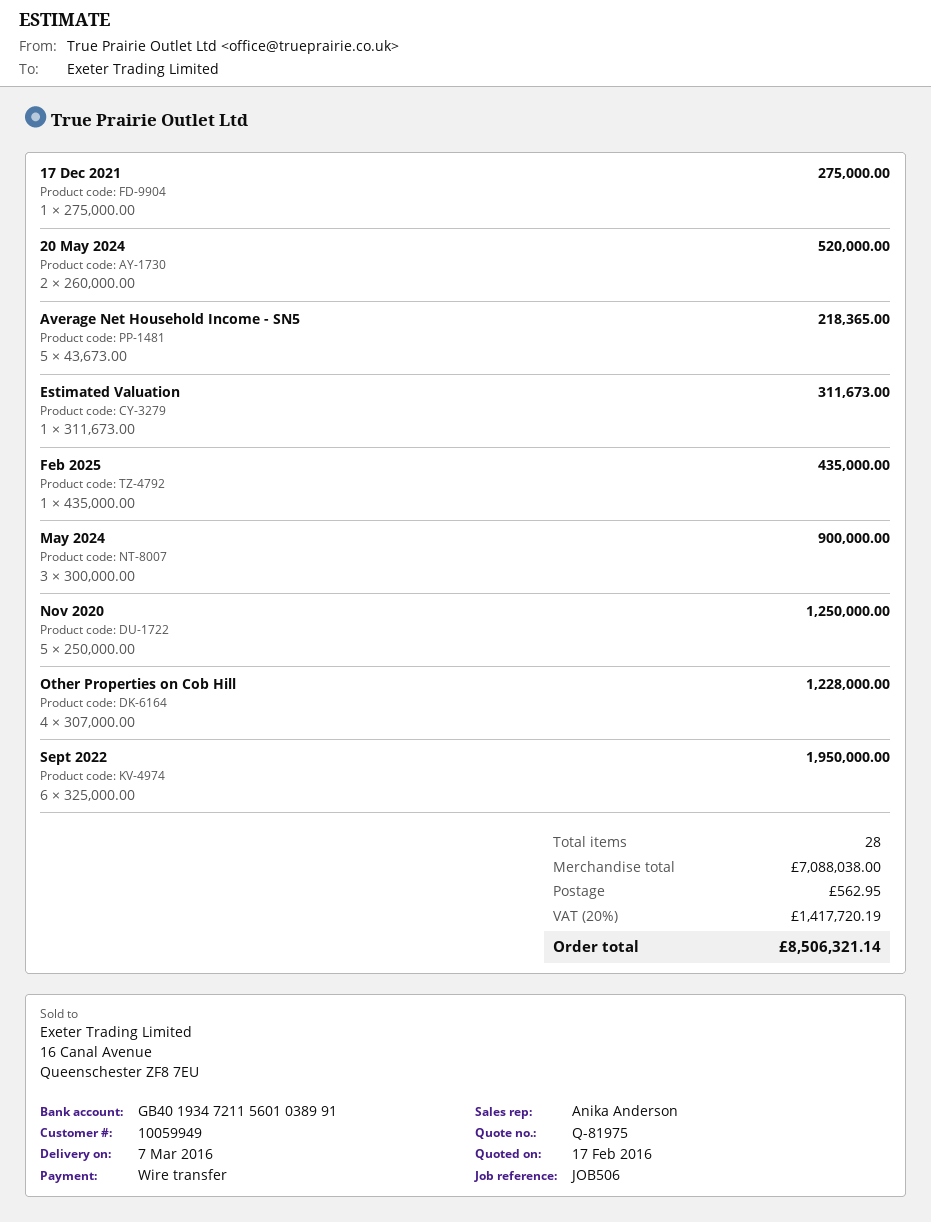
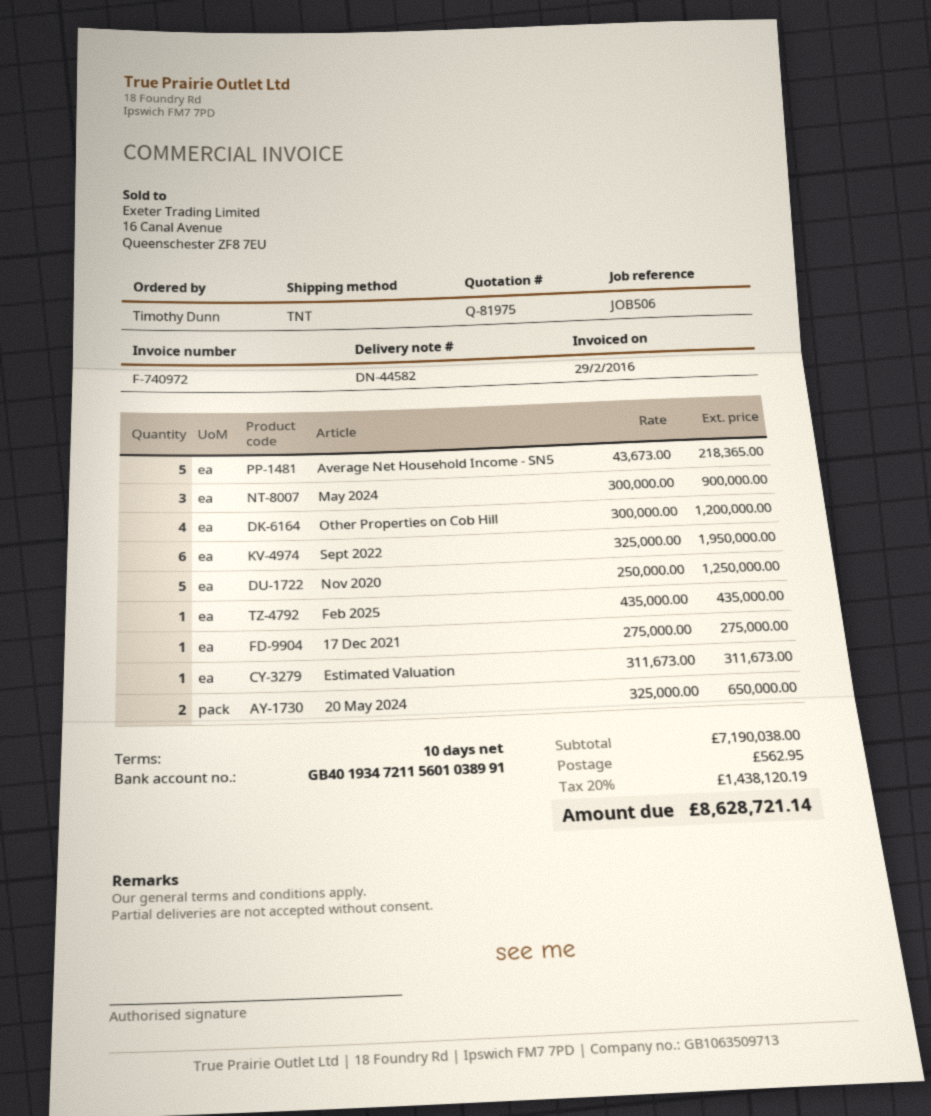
20 May 2024: 2 x 260000.00 = 520000.00 -> 2 x 325000.00 = 650000.00
Other Properties on Cob Hill: 4 x 307000.00 = 1228000.00 -> 4 x 300000.00 = 1200000.00
subtotal: 7088038.00 -> 7190038.00
tax: 20% = 1417720.19 -> 20% = 1438120.19
total: 8506321.14 -> 8628721.14

